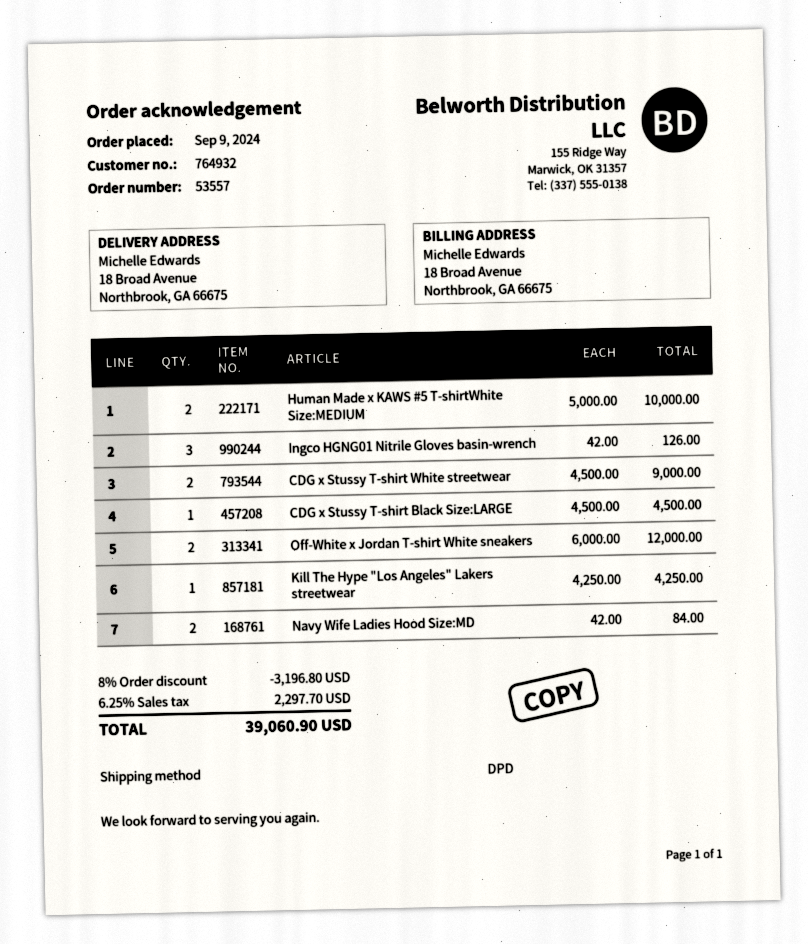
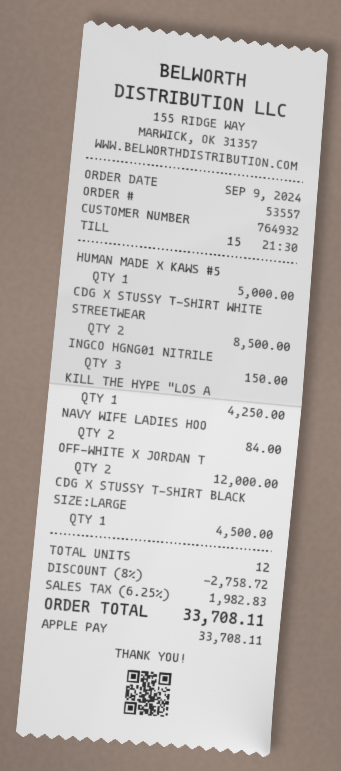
Human Made x KAWS #5 T-shirtWhite Size:MEDIUM: 2 for 10000.00 -> 1 for 5000.00
Ingco HGNG01 Nitrile Gloves basin-wrench: 3 for 126.00 -> 3 for 150.00
CDG x Stussy T-shirt White streetwear: 2 for 9000.00 -> 2 for 8500.00
discount: 8% = 3196.80 -> 8% = 2758.72
tax: 6.25% = 2297.70 -> 6.25% = 1982.83
total: 39060.90 -> 33708.11

